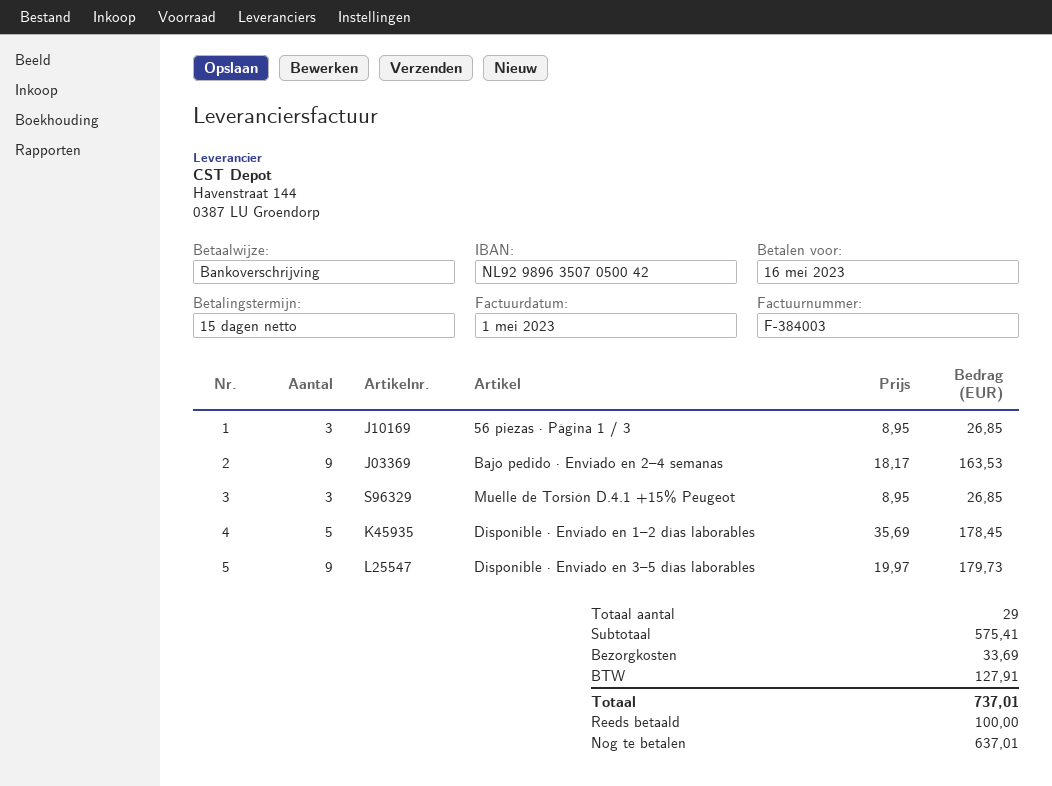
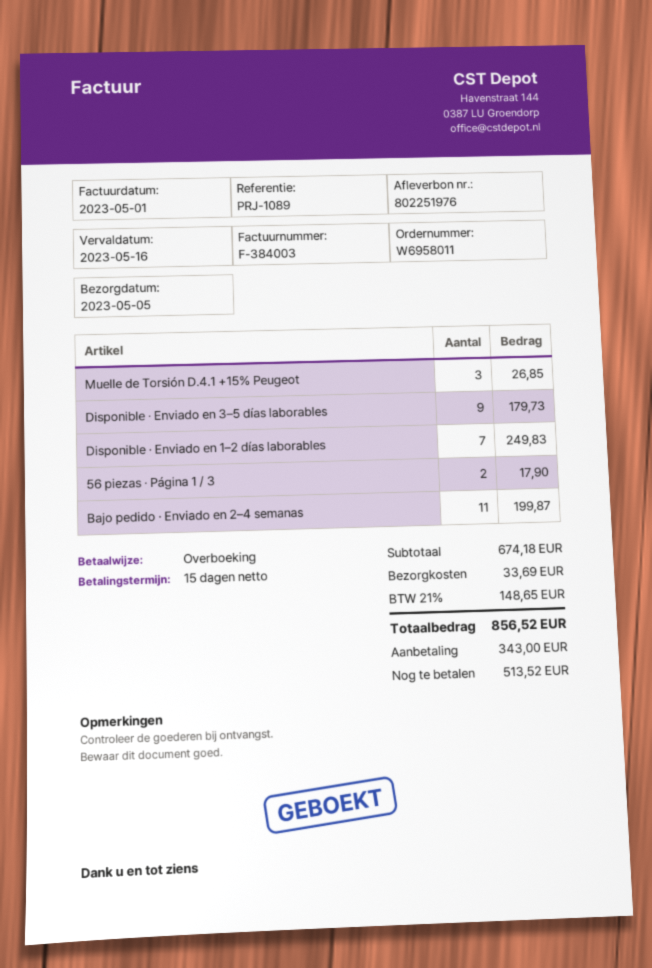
56 piezas · Página 1 / 3: 3 for 26.85 -> 2 for 17.90
Bajo pedido · Enviado en 2–4 semanas: 9 for 163.53 -> 11 for 199.87
Disponible · Enviado en 1–2 días laborables: 5 for 178.45 -> 7 for 249.83
subtotal: 575.41 -> 674.18
tax: 127.91 -> 148.65
total: 737.01 -> 856.52
deposit: 100.00 -> 343.00
balance: 637.01 -> 513.52

